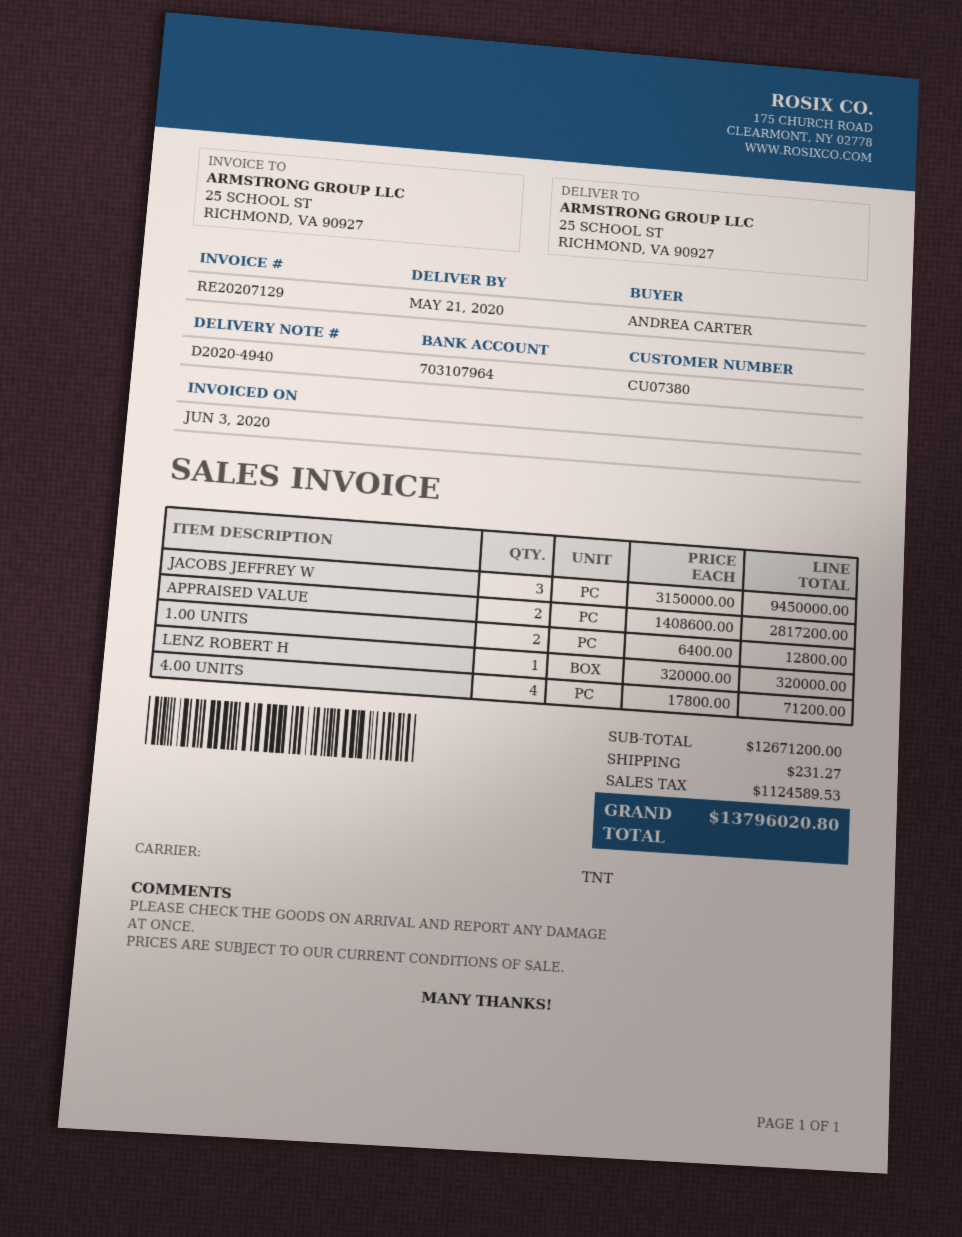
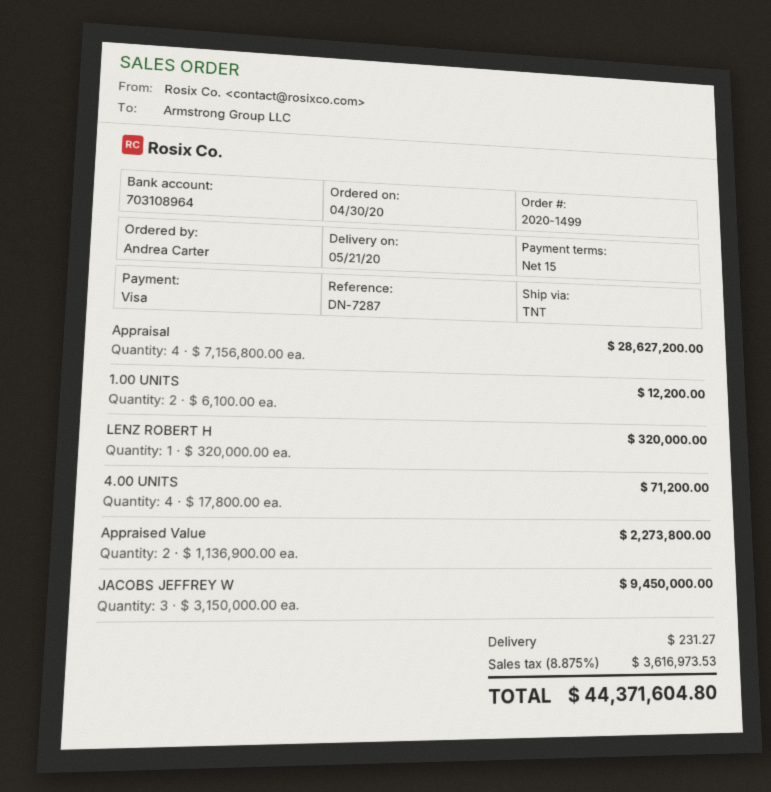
bank account: 703107964 -> 703108964
APPRAISED VALUE: 2 x 1408600.00 = 2817200.00 -> 2 x 1136900.00 = 2273800.00
1.00 UNITS: 2 x 6400.00 = 12800.00 -> 2 x 6100.00 = 12200.00
Appraisal: none -> 4 x 7156800.00 = 28627200.00
tax: 1124589.53 -> 3616973.53
total: 13796020.80 -> 44371604.80

